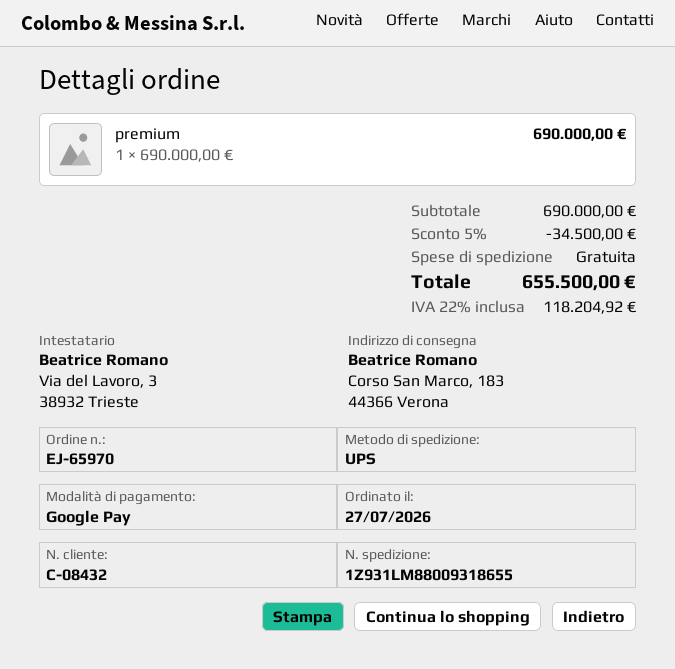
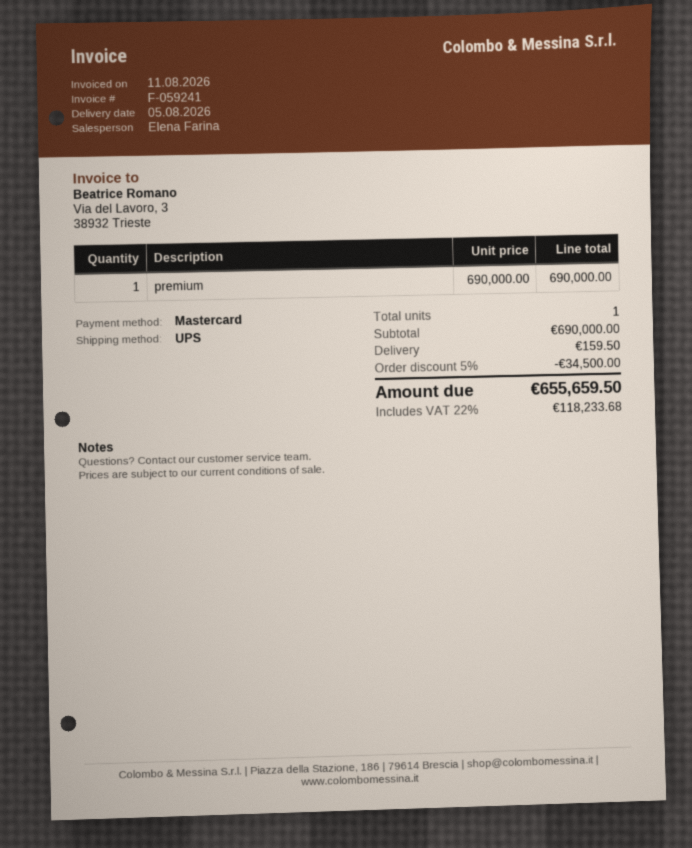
payment method: Google Pay -> Mastercard
shipping: 0.00 -> 159.50
tax: 22% = 118204.92 -> 22% = 118233.68
total: 655500.00 -> 655659.50

